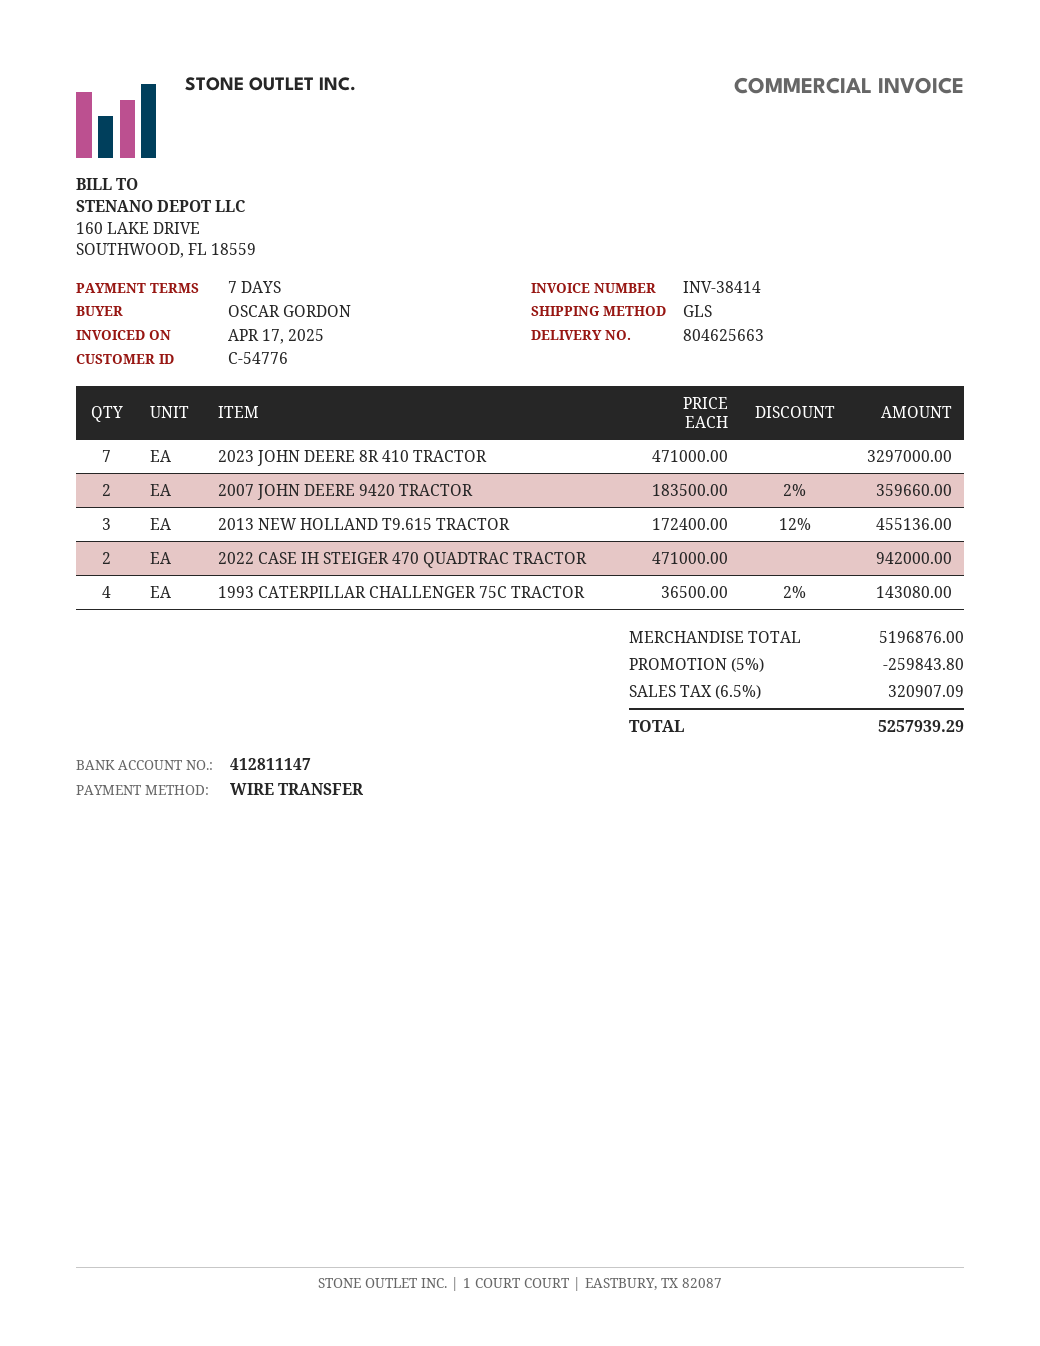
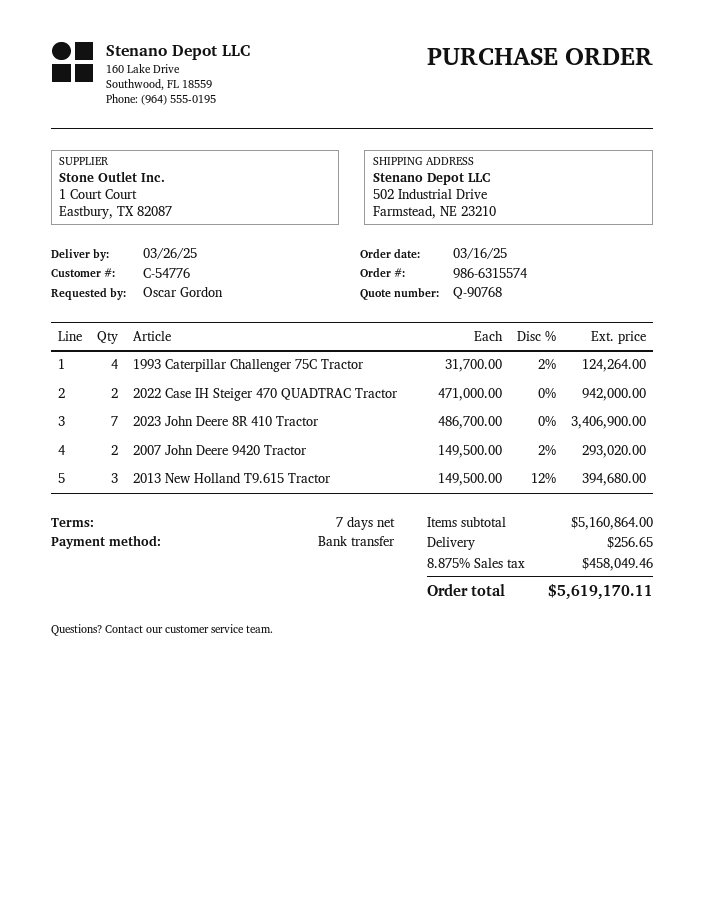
2023 JOHN DEERE 8R 410 TRACTOR: 7 x 471000.00 = 3297000.00 -> 7 x 486700.00 = 3406900.00
2007 JOHN DEERE 9420 TRACTOR: 2 x 183500.00 - 2% = 359660.00 -> 2 x 149500.00 - 2% = 293020.00
2013 NEW HOLLAND T9.615 TRACTOR: 3 x 172400.00 - 12% = 455136.00 -> 3 x 149500.00 - 12% = 394680.00
1993 CATERPILLAR CHALLENGER 75C TRACTOR: 4 x 36500.00 - 2% = 143080.00 -> 4 x 31700.00 - 2% = 124264.00
subtotal: 5196876.00 -> 5160864.00
discount: 5% = 259843.80 -> none
shipping: none -> 256.65
tax: 6.5% = 320907.09 -> 8.875% = 458049.46
total: 5257939.29 -> 5619170.11

